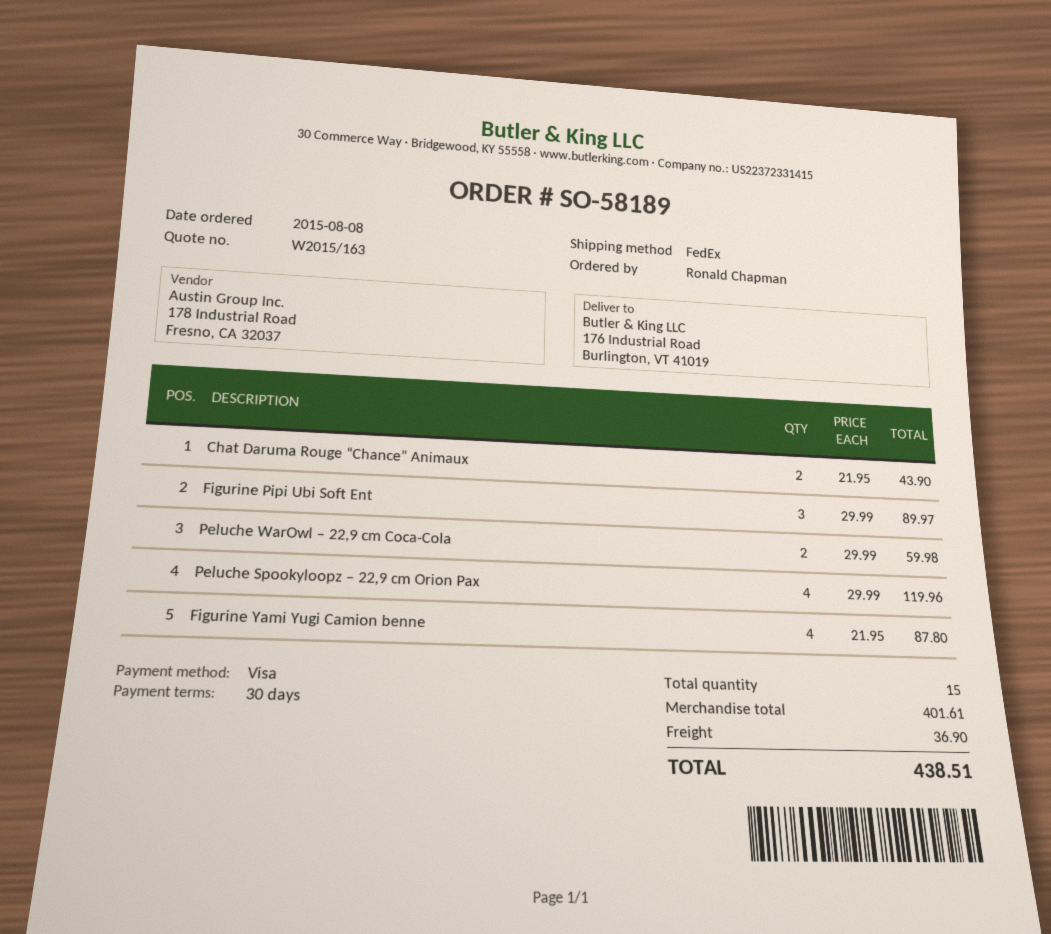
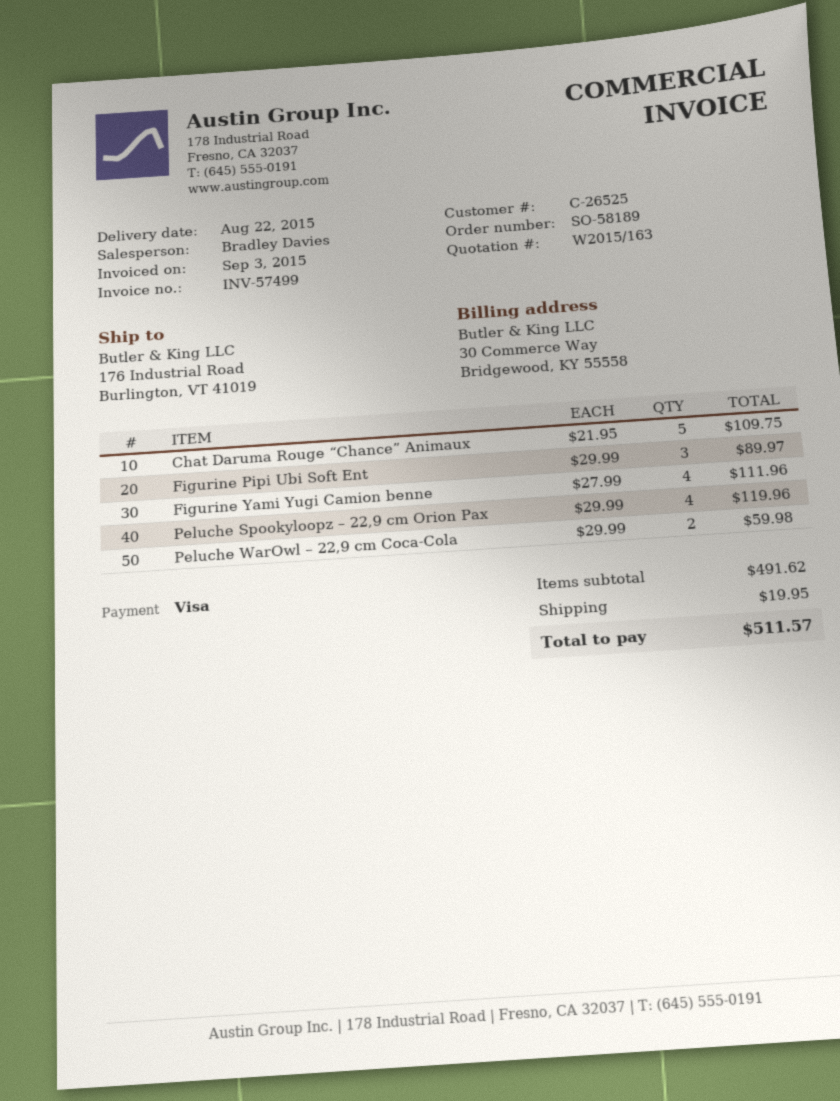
Chat Daruma Rouge “Chance” Animaux: 2 x 21.95 = 43.90 -> 5 x 21.95 = 109.75
Figurine Yami Yugi Camion benne: 4 x 21.95 = 87.80 -> 4 x 27.99 = 111.96
subtotal: 401.61 -> 491.62
shipping: 36.90 -> 19.95
total: 438.51 -> 511.57

